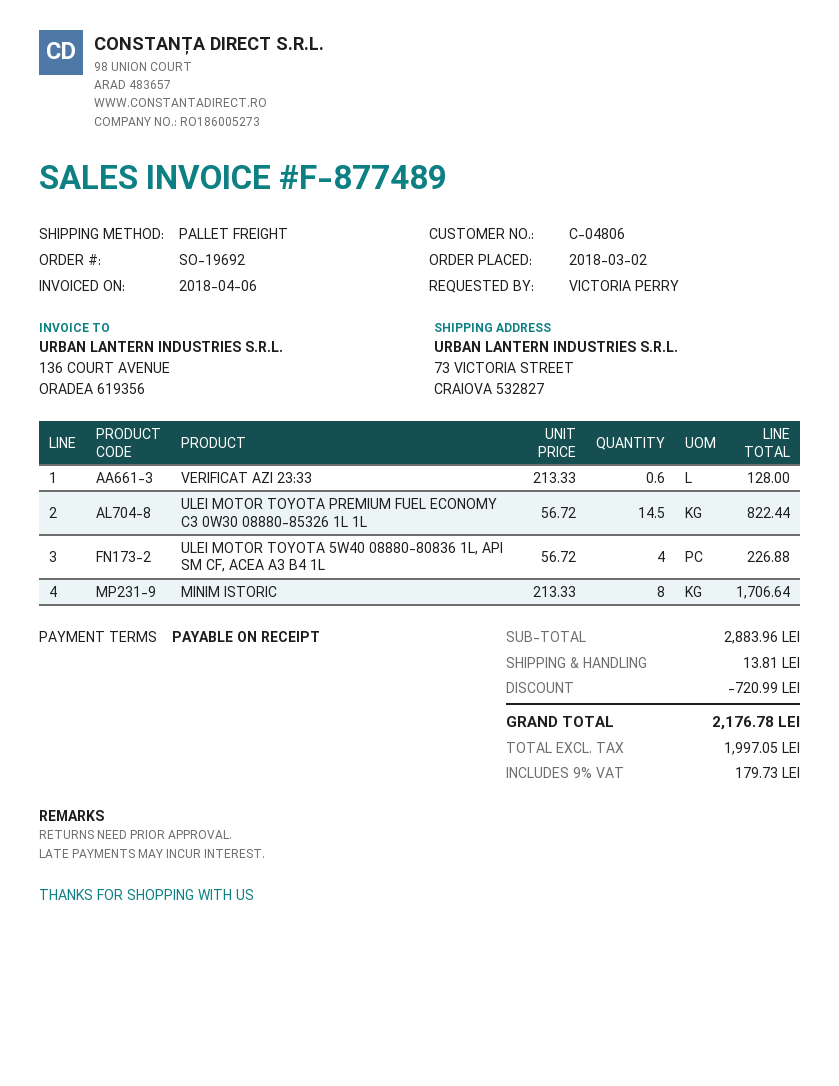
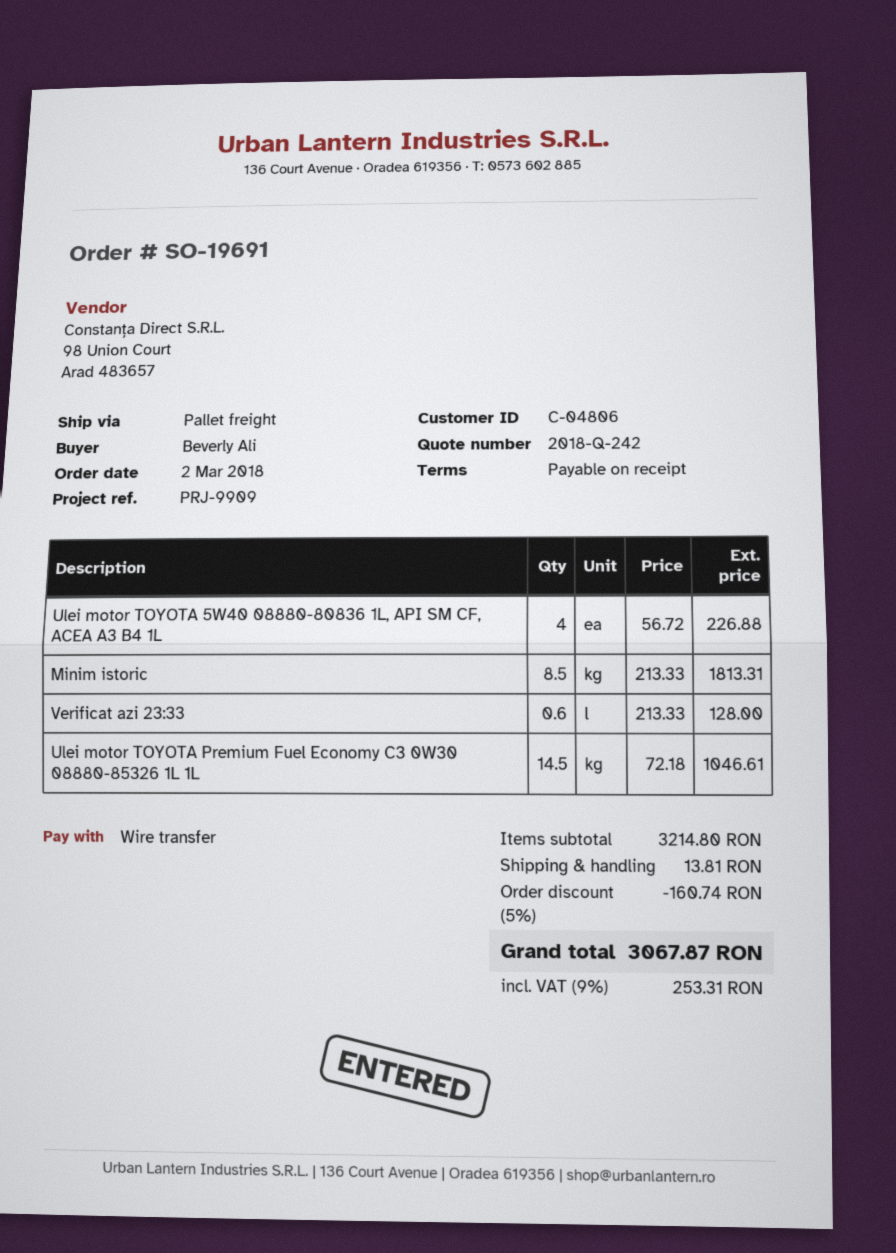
order number: SO-19692 -> SO-19691
ordered by: VICTORIA PERRY -> Beverly Ali
ULEI MOTOR TOYOTA PREMIUM FUEL ECONOMY C3 0W30 08880-85326 1L 1L: 14.5 x 56.72 = 822.44 -> 14.5 x 72.18 = 1046.61
MINIM ISTORIC: 8 x 213.33 = 1706.64 -> 8.5 x 213.33 = 1813.31
subtotal: 2883.96 -> 3214.80
discount: 720.99 -> 160.74
tax: 9% = 179.73 -> 9% = 253.31
total: 2176.78 -> 3067.87

